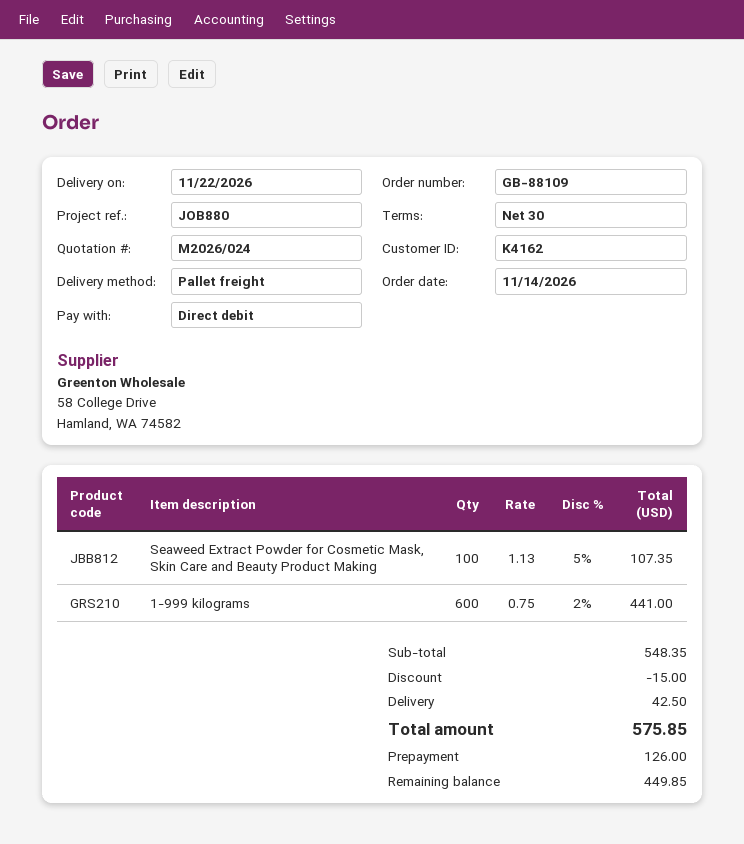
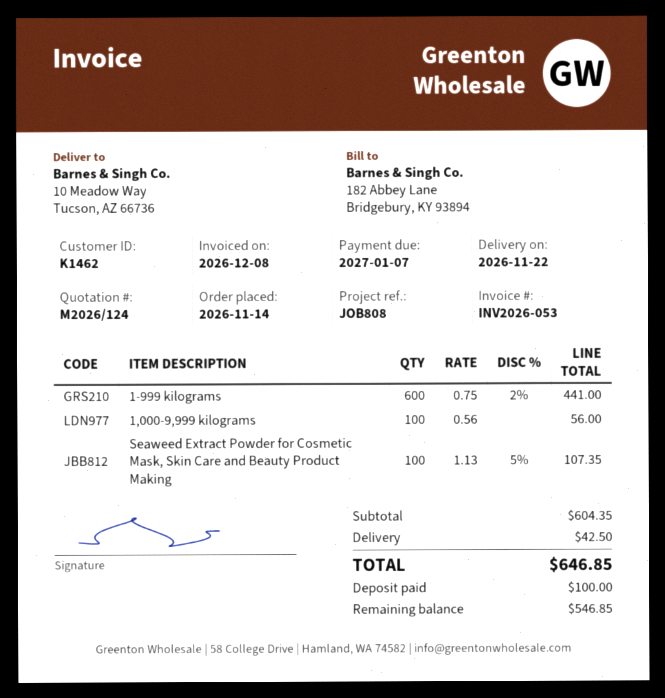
quote number: M2026/024 -> M2026/124
customer number: K4162 -> K1462
reference: JOB880 -> JOB808
1,000-9,999 kilograms: none -> 100 x 0.56 = 56.00
subtotal: 548.35 -> 604.35
discount: 15.00 -> none
total: 575.85 -> 646.85
deposit: 126.00 -> 100.00
balance: 449.85 -> 546.85

